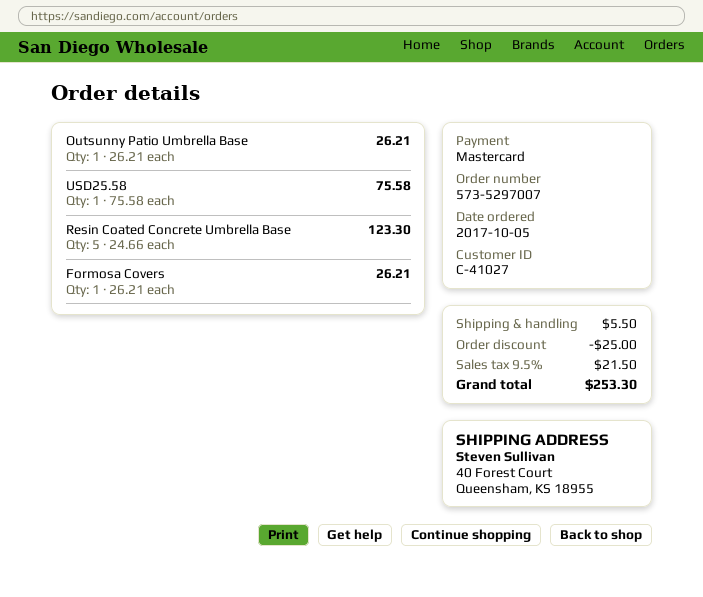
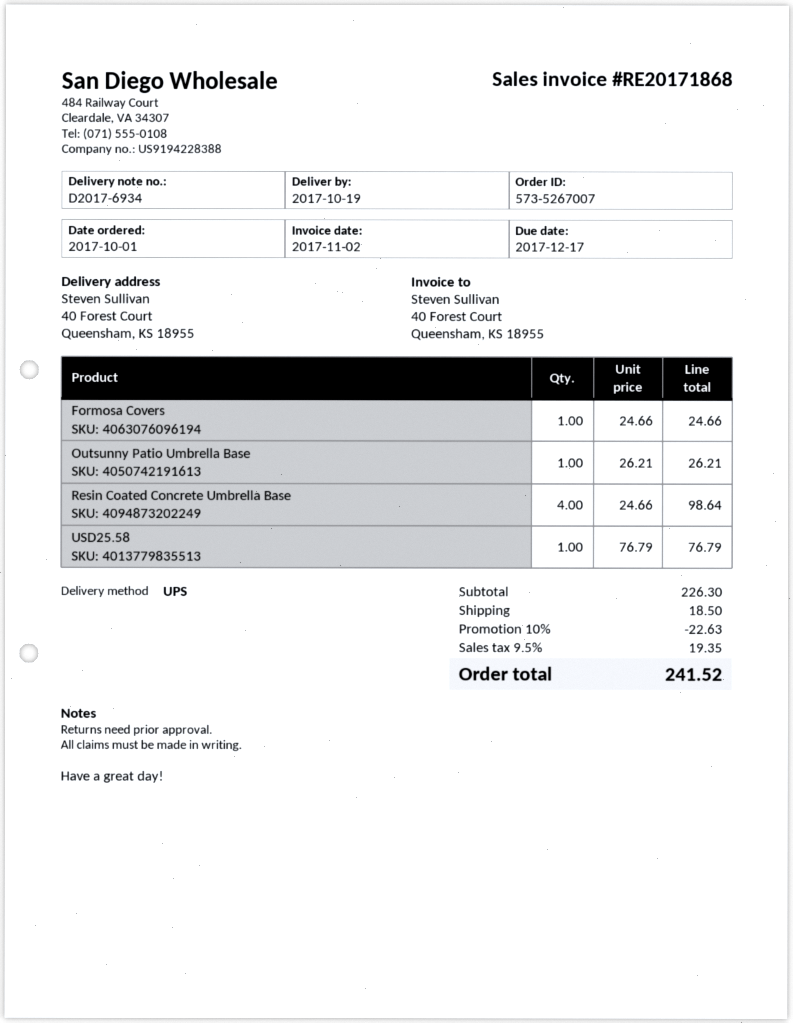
order number: 573-5297007 -> 573-5267007
order date: 2017-10-05 -> 2017-10-01
USD25.58: 1 x 75.58 = 75.58 -> 1 x 76.79 = 76.79
Resin Coated Concrete Umbrella Base: 5 x 24.66 = 123.30 -> 4 x 24.66 = 98.64
Formosa Covers: 1 x 26.21 = 26.21 -> 1 x 24.66 = 24.66
discount: 25.00 -> 22.63
shipping: 5.50 -> 18.50
tax: 9.5% = 21.50 -> 9.5% = 19.35
total: 253.30 -> 241.52

